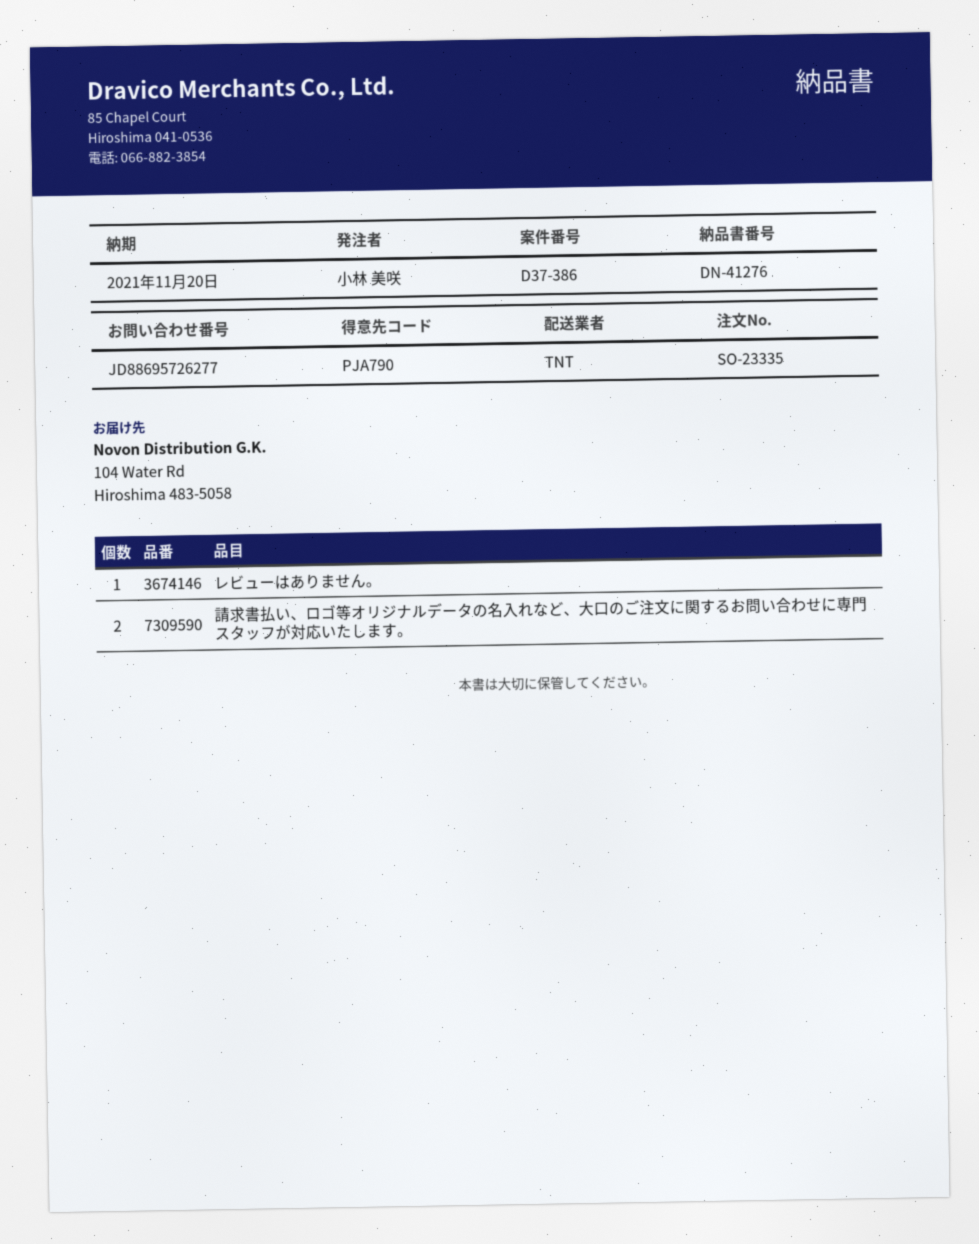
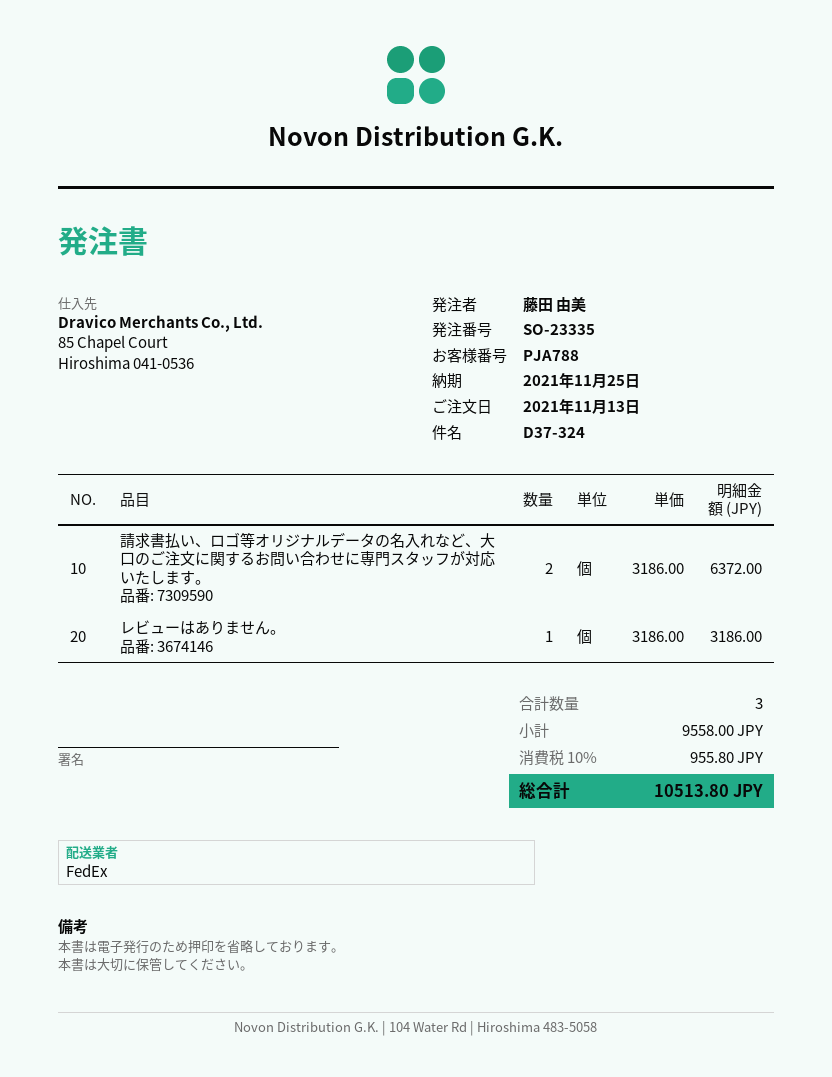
delivery date: 2021-11-20 -> 2021-11-25
customer number: PJA790 -> PJA788
reference: D37-386 -> D37-324
ordered by: 小林 美咲 -> 藤田 由美
shipping method: TNT -> FedEx

